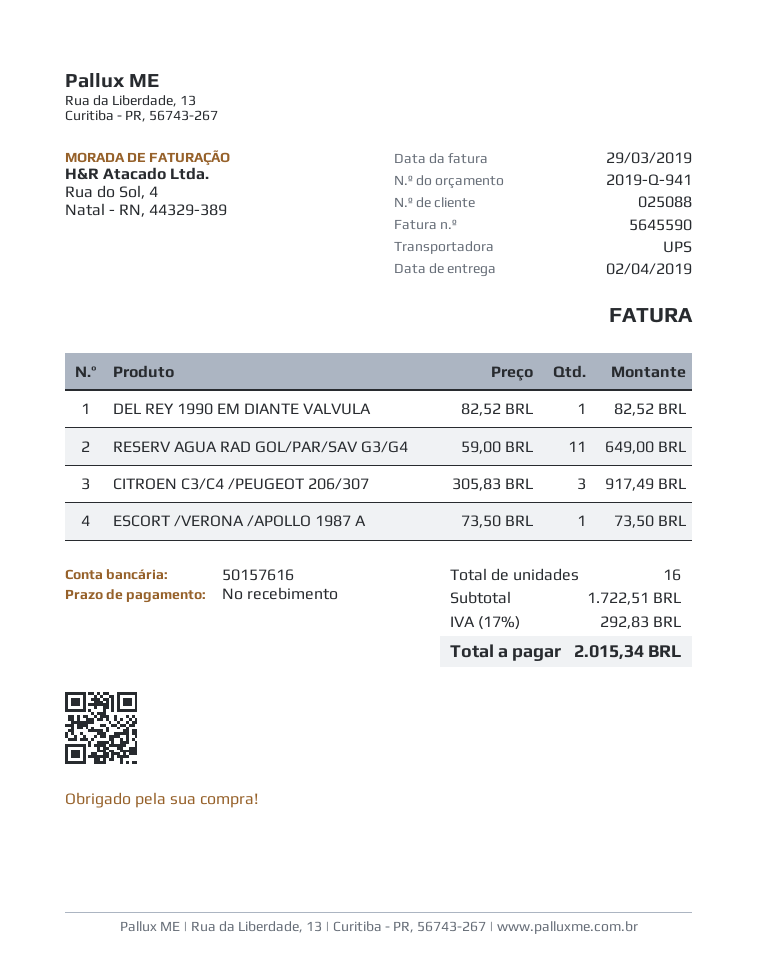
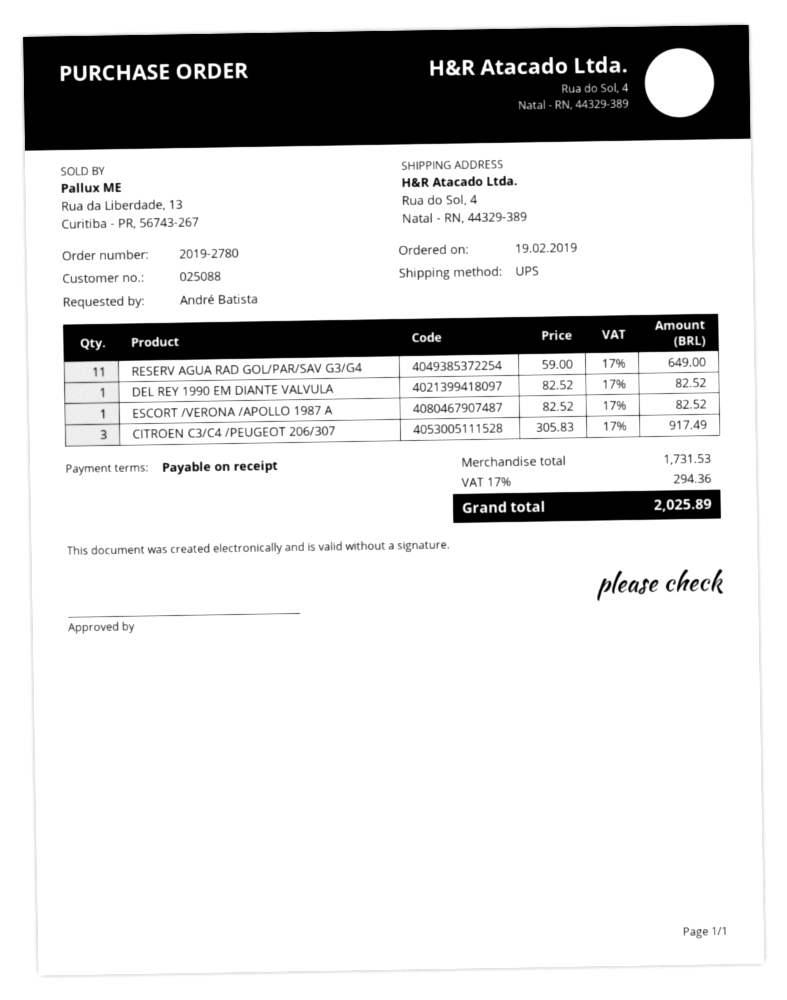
ESCORT /VERONA /APOLLO 1987 A: 1 x 73.50 = 73.50 -> 1 x 82.52 = 82.52
subtotal: 1722.51 -> 1731.53
tax: 17% = 292.83 -> 17% = 294.36
total: 2015.34 -> 2025.89

